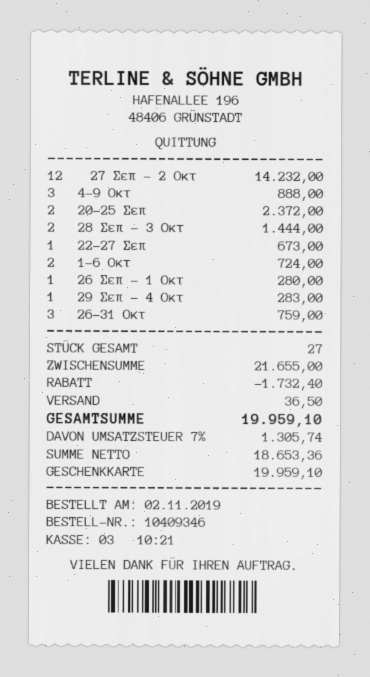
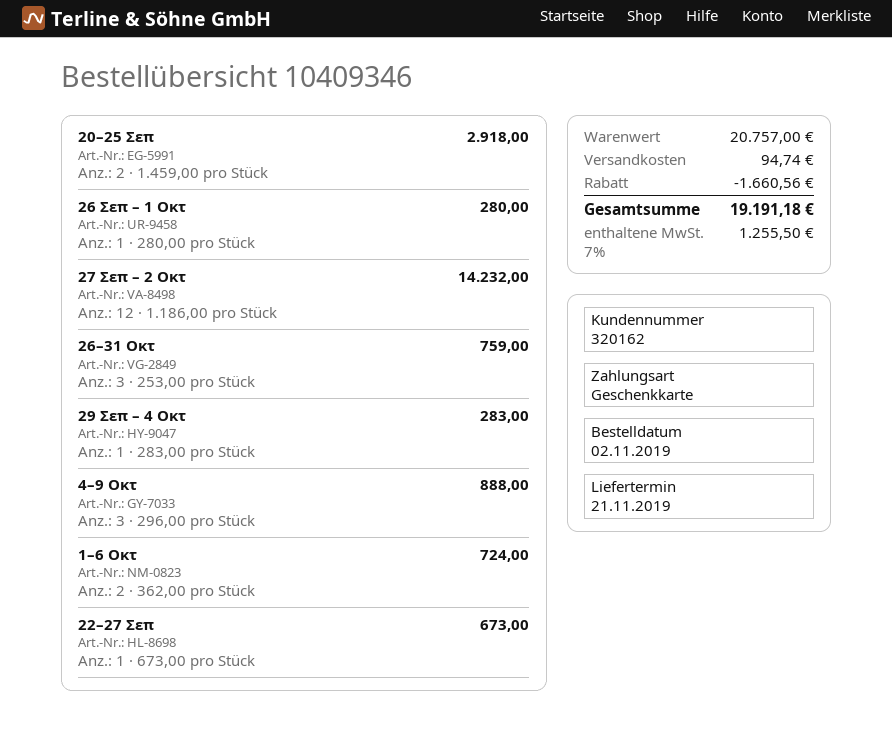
20–25 Σεπ: 2 for 2372.00 -> 2 for 2918.00
28 Σεπ – 3 Οκτ: 2 for 1444.00 -> none
subtotal: 21655.00 -> 20757.00
discount: 1732.40 -> 1660.56
shipping: 36.50 -> 94.74
tax: 7% = 1305.74 -> 7% = 1255.50
total: 19959.10 -> 19191.18

